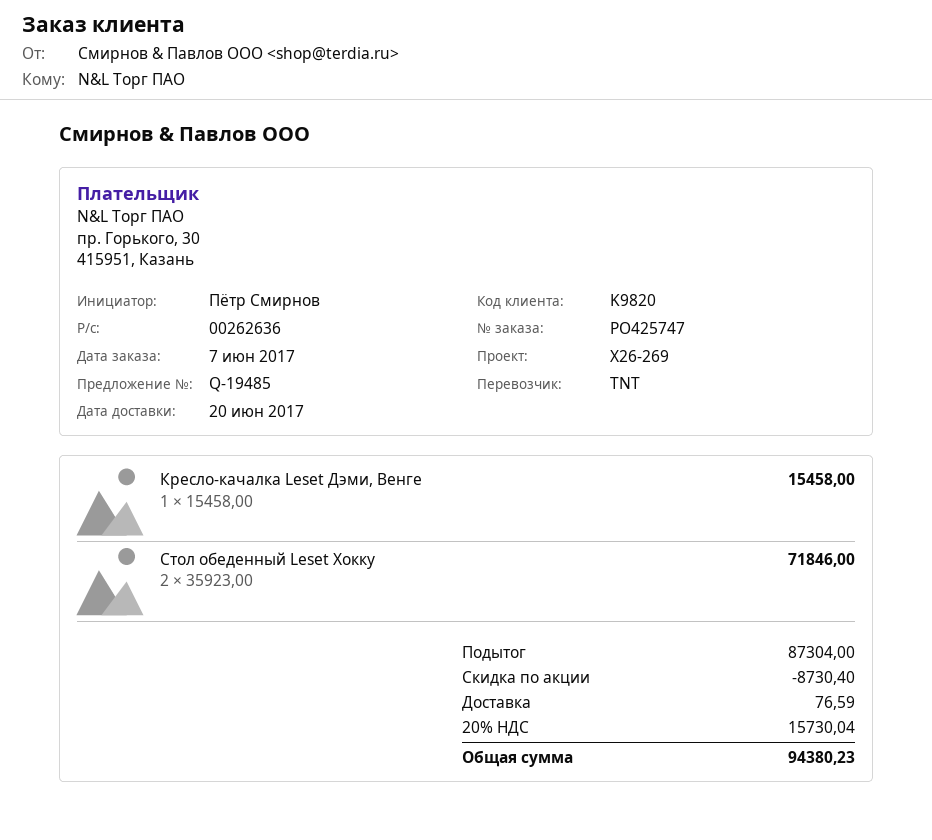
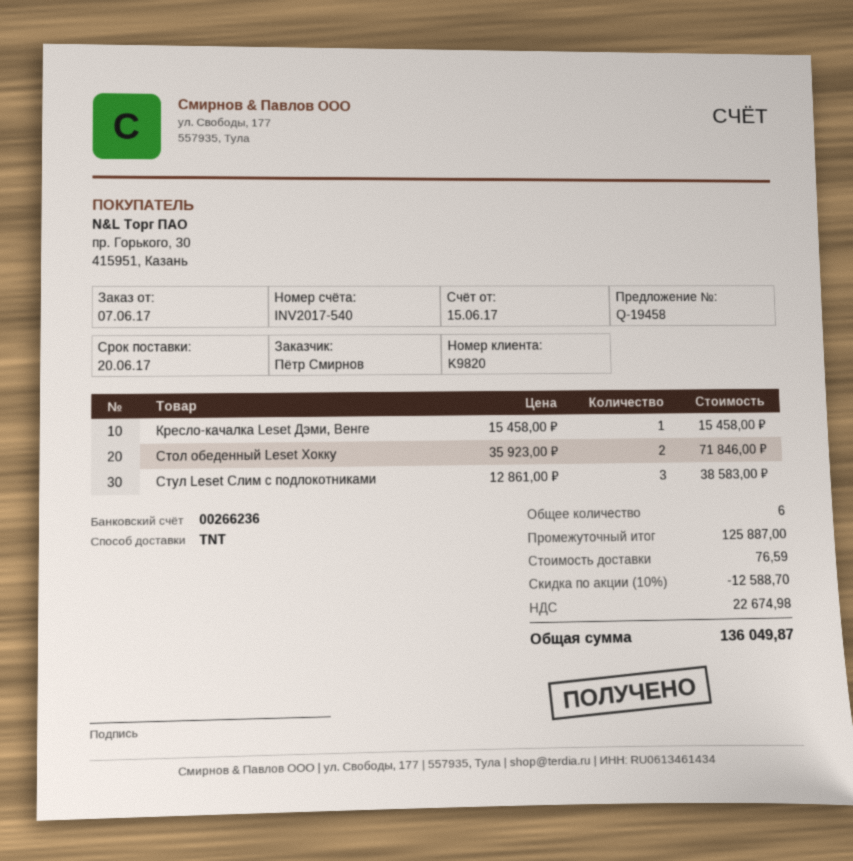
quote number: Q-19485 -> Q-19458
bank account: 00262636 -> 00266236
Стул Leset Слим с подлокотниками: none -> 3 x 12861.00 = 38583.00
subtotal: 87304.00 -> 125887.00
discount: 8730.40 -> 12588.70
tax: 15730.04 -> 22674.98
total: 94380.23 -> 136049.87

